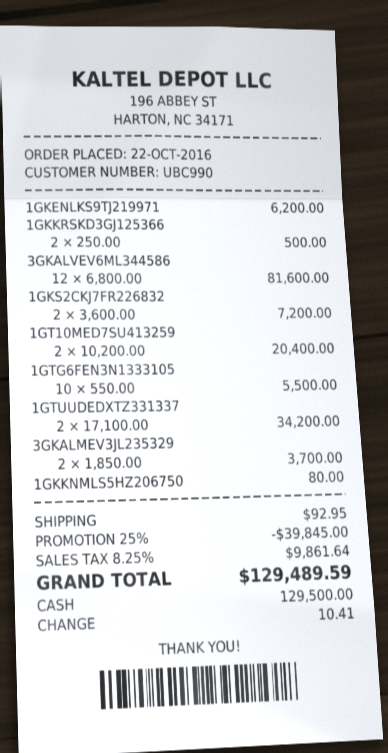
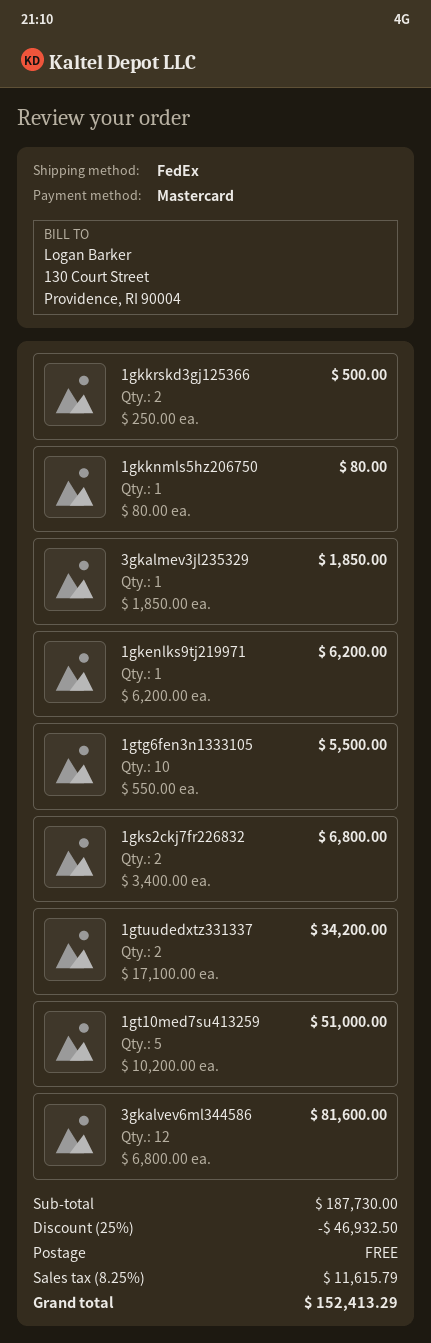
payment method: cash -> Mastercard
1GKS2CKJ7FR226832: 2 x 3600.00 = 7200.00 -> 2 x 3400.00 = 6800.00
1GT10MED7SU413259: 2 x 10200.00 = 20400.00 -> 5 x 10200.00 = 51000.00
3GKALMEV3JL235329: 2 x 1850.00 = 3700.00 -> 1 x 1850.00 = 1850.00
discount: 25% = 39845.00 -> 25% = 46932.50
shipping: 92.95 -> 0.00
tax: 8.25% = 9861.64 -> 8.25% = 11615.79
total: 129489.59 -> 152413.29

